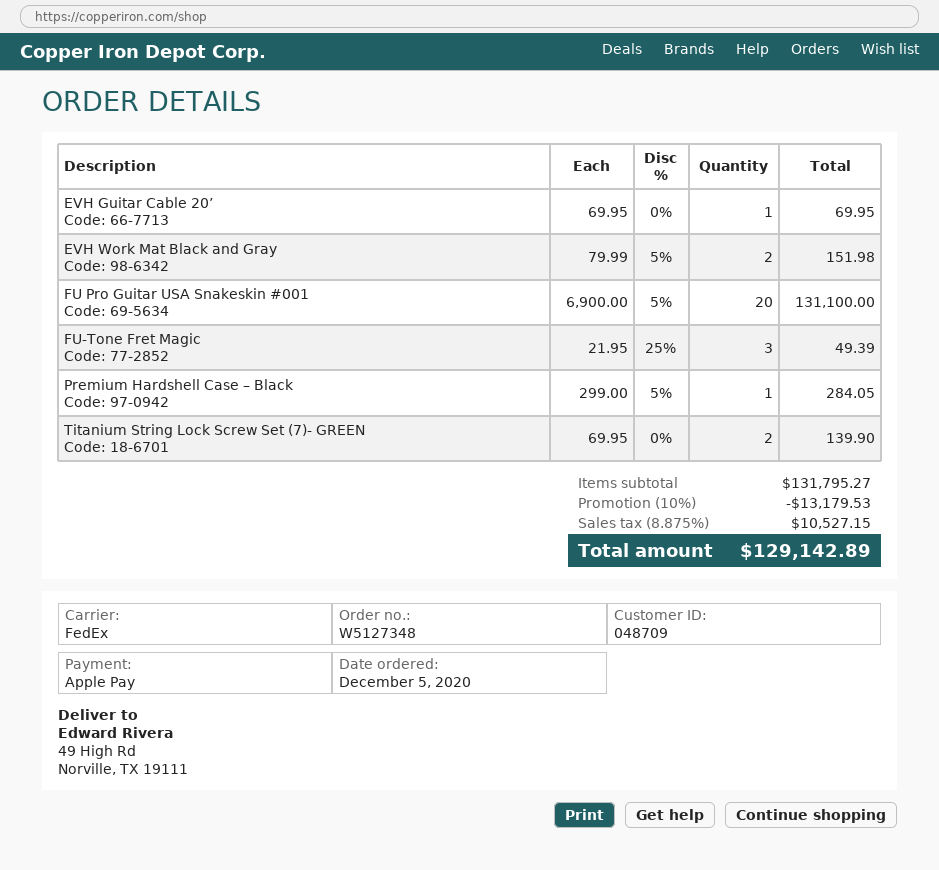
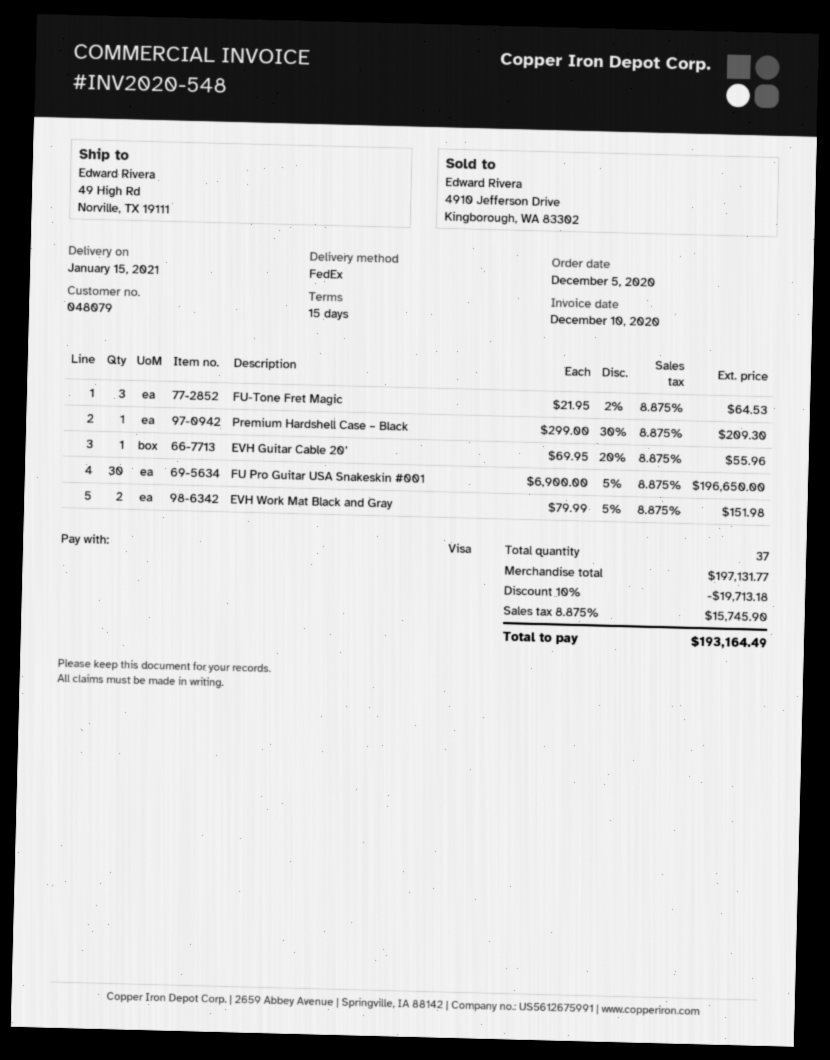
customer number: 048709 -> 048079
payment method: Apple Pay -> Visa
EVH Guitar Cable 20’: 1 x 69.95 = 69.95 -> 1 x 69.95 - 20% = 55.96
FU Pro Guitar USA Snakeskin #001: 20 x 6900.00 - 5% = 131100.00 -> 30 x 6900.00 - 5% = 196650.00
FU-Tone Fret Magic: 3 x 21.95 - 25% = 49.39 -> 3 x 21.95 - 2% = 64.53
Premium Hardshell Case – Black: 1 x 299.00 - 5% = 284.05 -> 1 x 299.00 - 30% = 209.30
Titanium String Lock Screw Set (7)- GREEN: 2 x 69.95 = 139.90 -> none
subtotal: 131795.27 -> 197131.77
discount: 10% = 13179.53 -> 10% = 19713.18
tax: 8.875% = 10527.15 -> 8.875% = 15745.90
total: 129142.89 -> 193164.49

